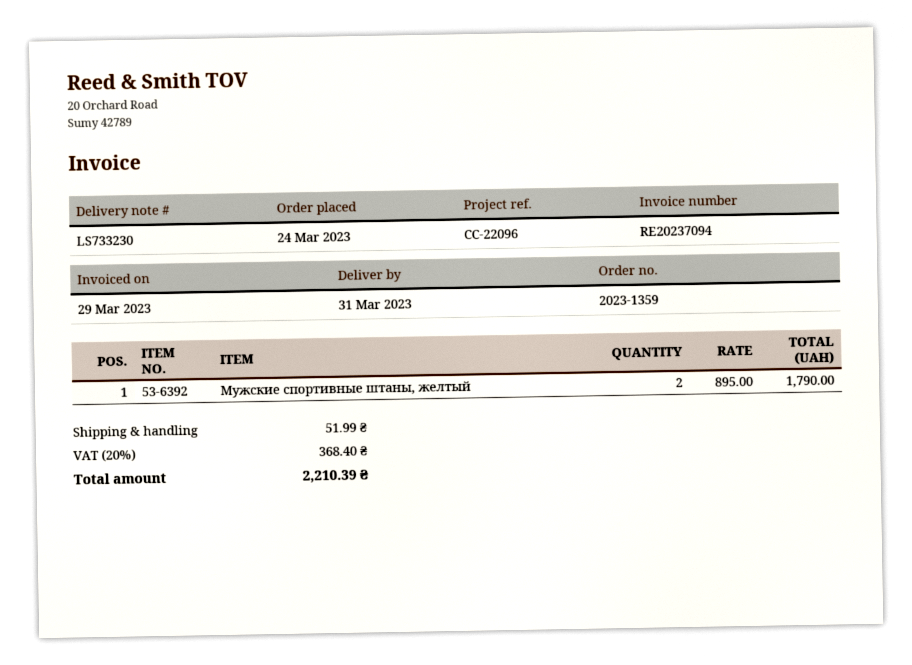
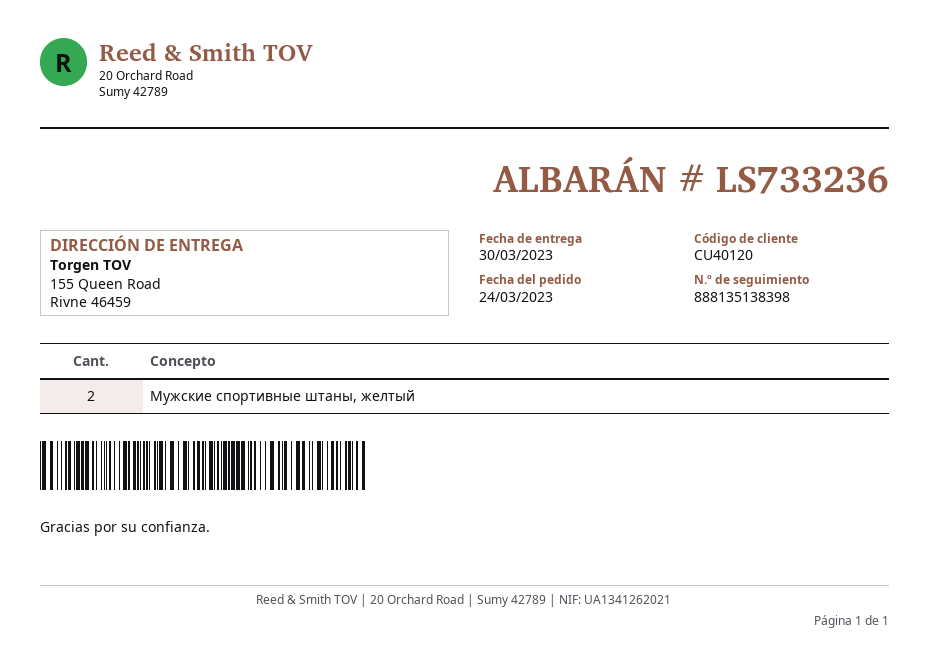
delivery note number: LS733230 -> LS733236
delivery date: 2023-03-31 -> 2023-03-30

